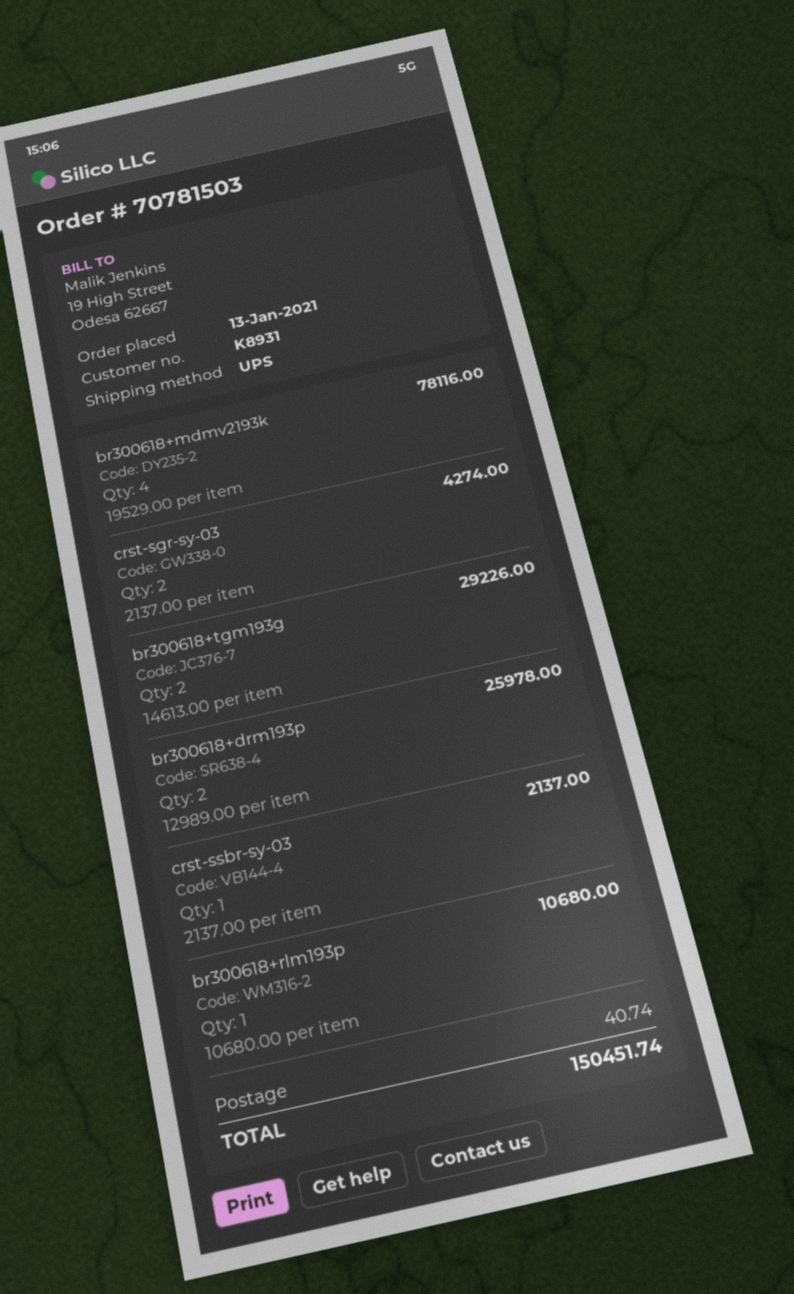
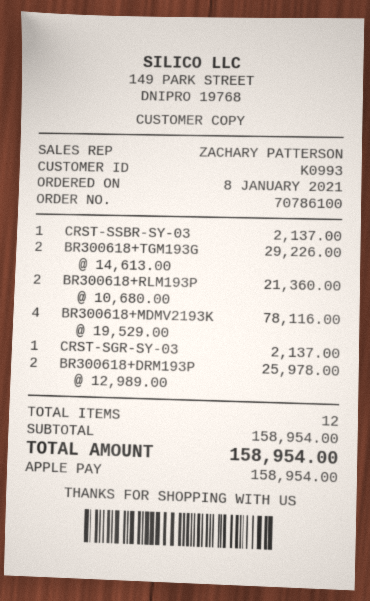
order number: 70781503 -> 70786100
order date: 2021-01-13 -> 2021-01-08
customer number: K8931 -> K0993
crst-sgr-sy-03: 2 x 2137.00 = 4274.00 -> 1 x 2137.00 = 2137.00
br300618+rlm193p: 1 x 10680.00 = 10680.00 -> 2 x 10680.00 = 21360.00
shipping: 40.74 -> none
total: 150451.74 -> 158954.00

